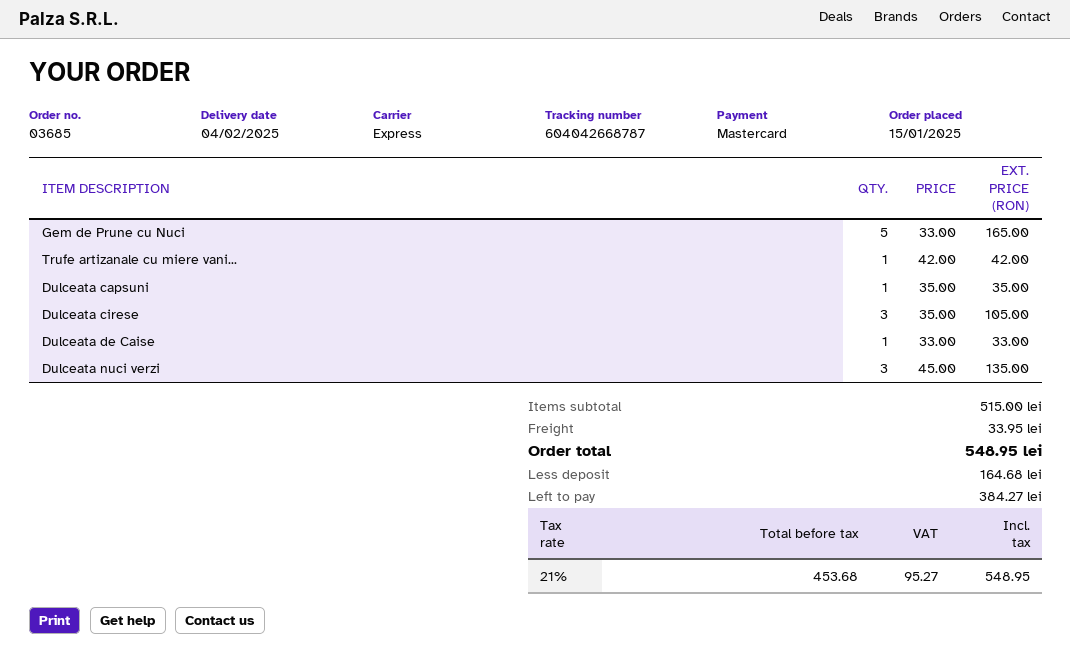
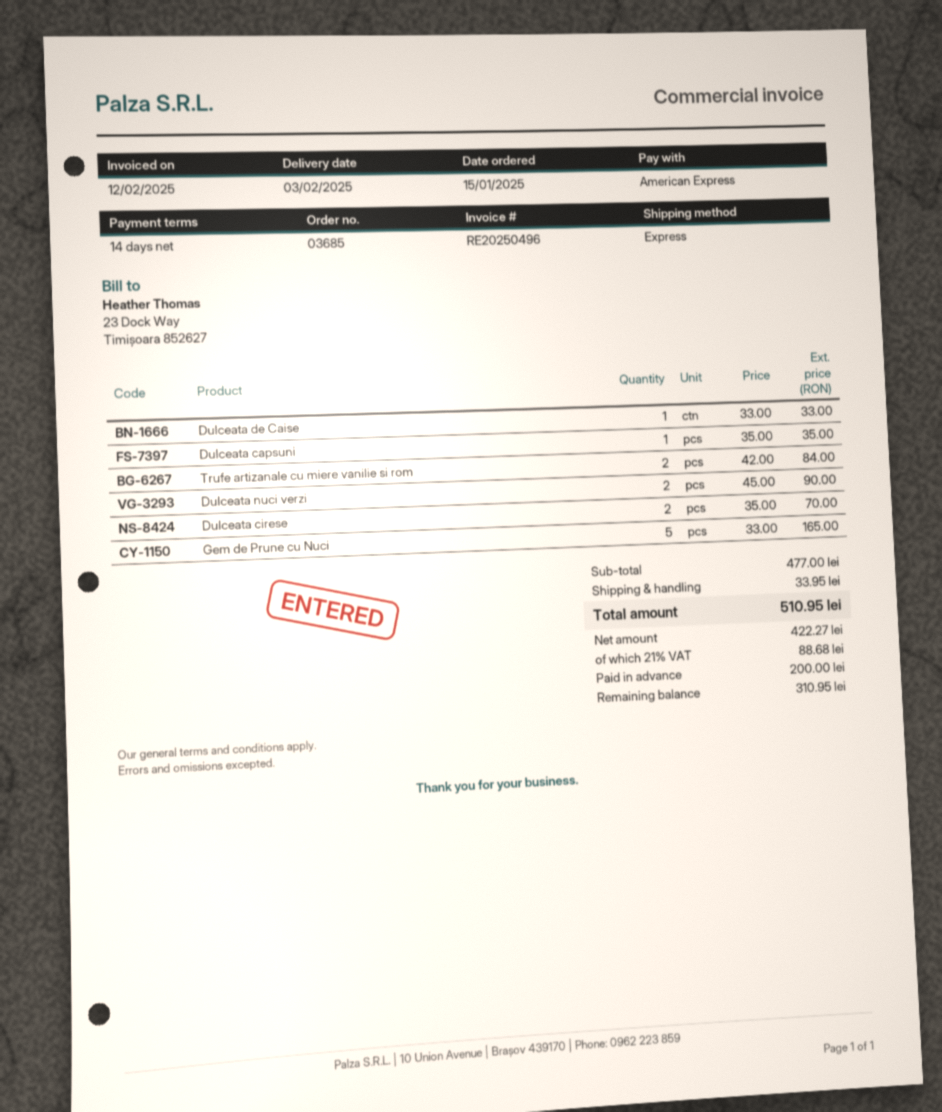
delivery date: 2025-02-04 -> 2025-02-03
payment method: Mastercard -> American Express
Trufe artizanale cu miere vani...: 1 x 42.00 = 42.00 -> 2 x 42.00 = 84.00
Dulceata cirese: 3 x 35.00 = 105.00 -> 2 x 35.00 = 70.00
Dulceata nuci verzi: 3 x 45.00 = 135.00 -> 2 x 45.00 = 90.00
subtotal: 515.00 -> 477.00
net: 453.68 -> 422.27
tax: 21% = 95.27 -> 21% = 88.68
total: 548.95 -> 510.95
deposit: 164.68 -> 200.00
balance: 384.27 -> 310.95

